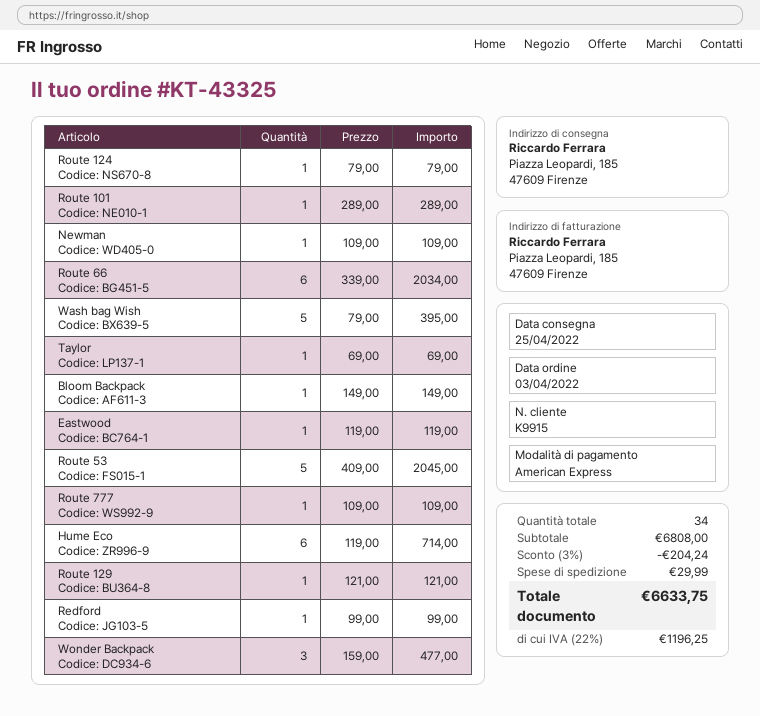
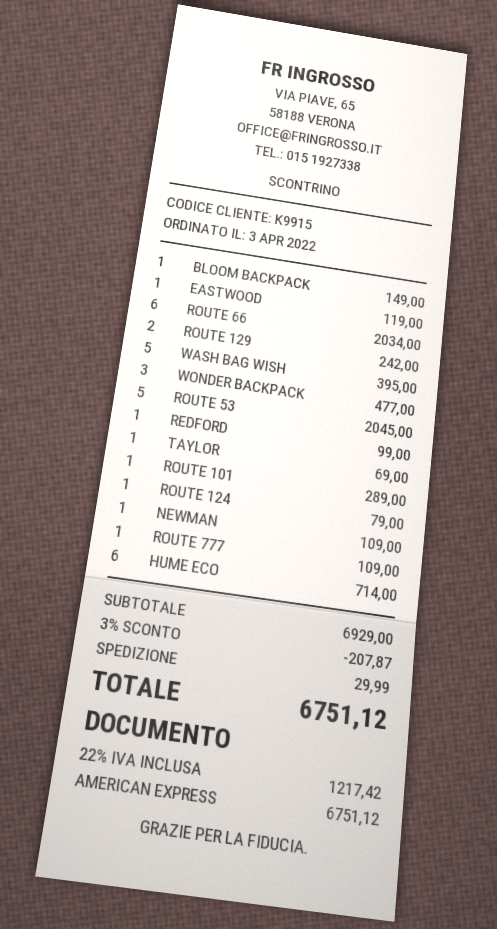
Route 129: 1 for 121.00 -> 2 for 242.00
subtotal: 6808.00 -> 6929.00
discount: 3% = 204.24 -> 3% = 207.87
tax: 22% = 1196.25 -> 22% = 1217.42
total: 6633.75 -> 6751.12

